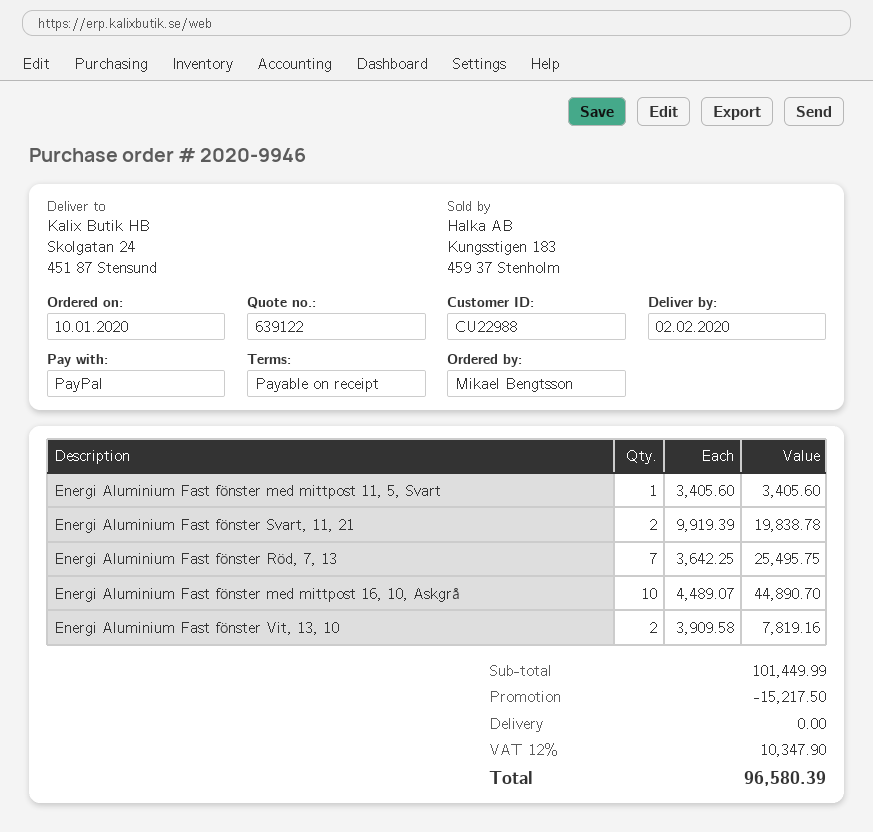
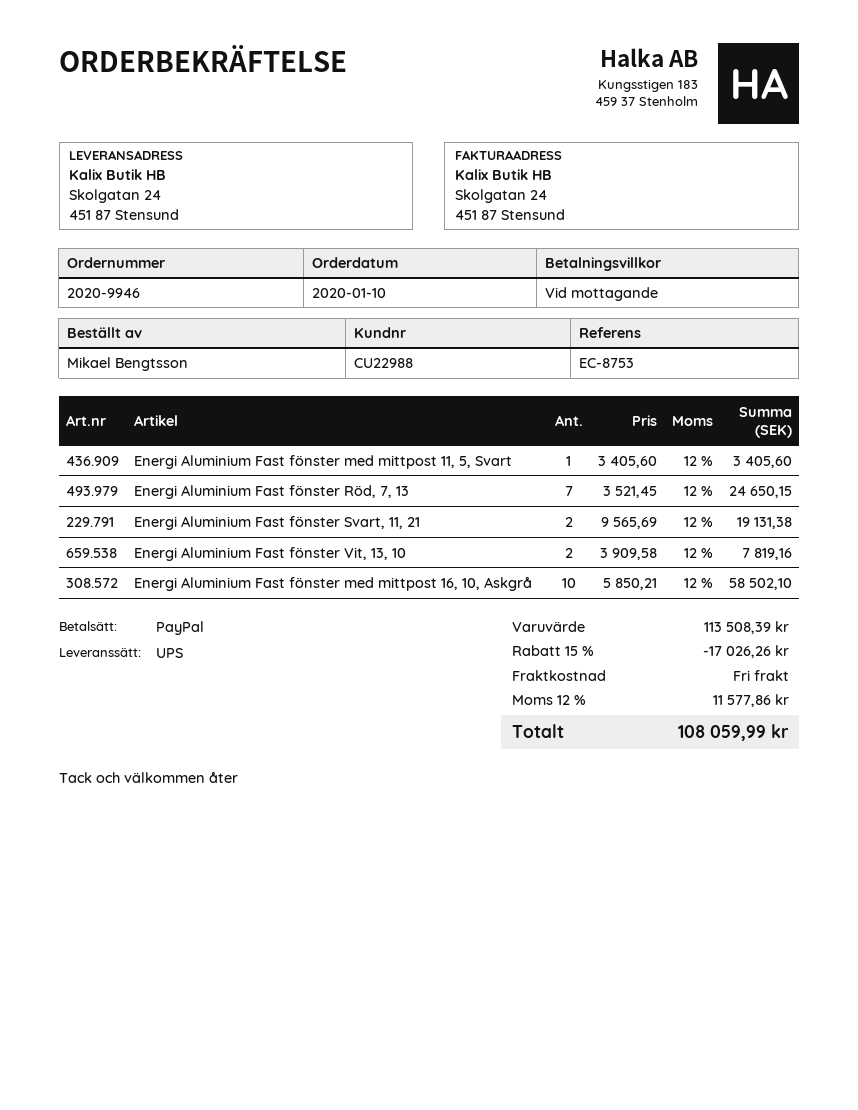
Energi Aluminium Fast fönster Svart, 11, 21: 2 x 9919.39 = 19838.78 -> 2 x 9565.69 = 19131.38
Energi Aluminium Fast fönster Röd, 7, 13: 7 x 3642.25 = 25495.75 -> 7 x 3521.45 = 24650.15
Energi Aluminium Fast fönster med mittpost 16, 10, Askgrå: 10 x 4489.07 = 44890.70 -> 10 x 5850.21 = 58502.10
subtotal: 101449.99 -> 113508.39
discount: 15217.50 -> 17026.26
tax: 12% = 10347.90 -> 12% = 11577.86
total: 96580.39 -> 108059.99

